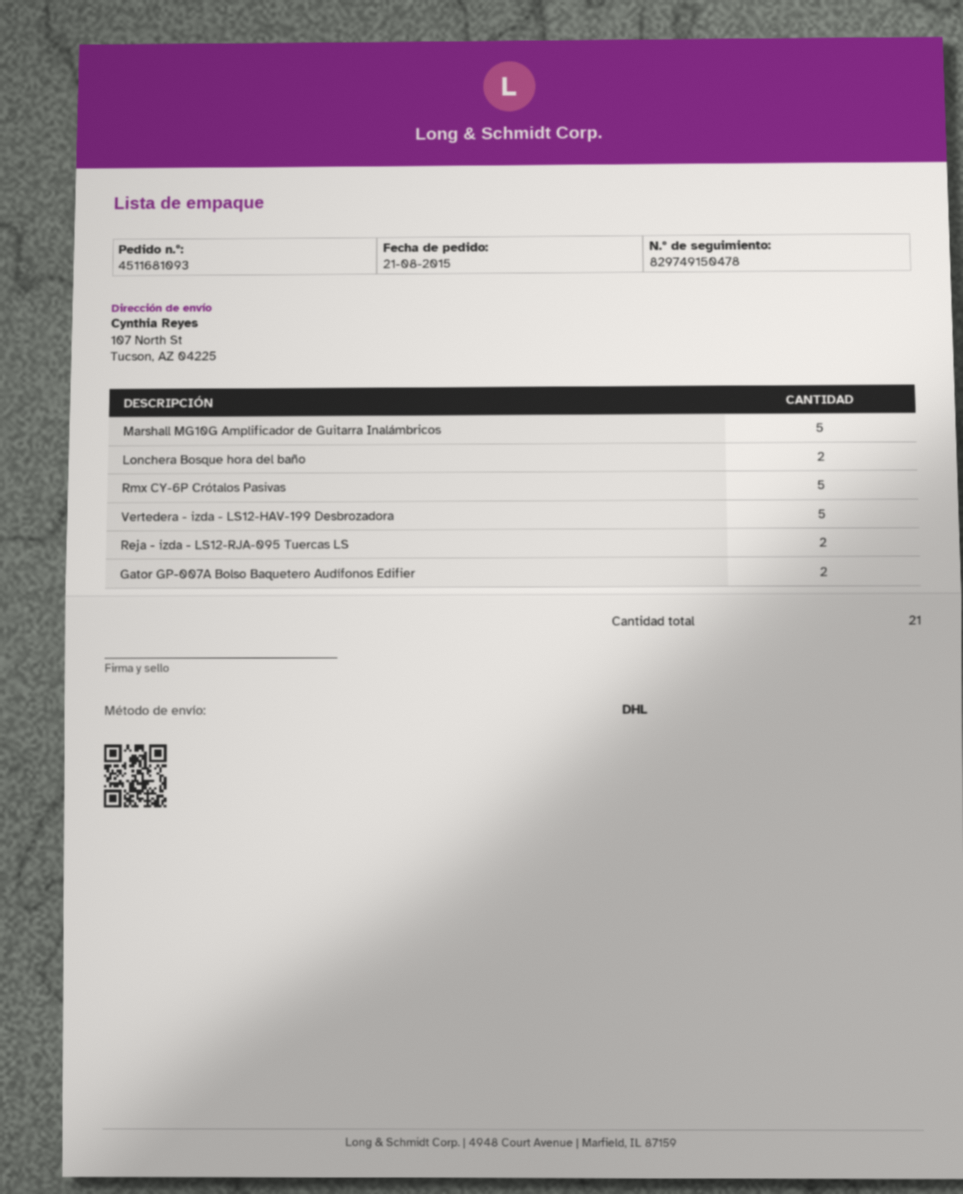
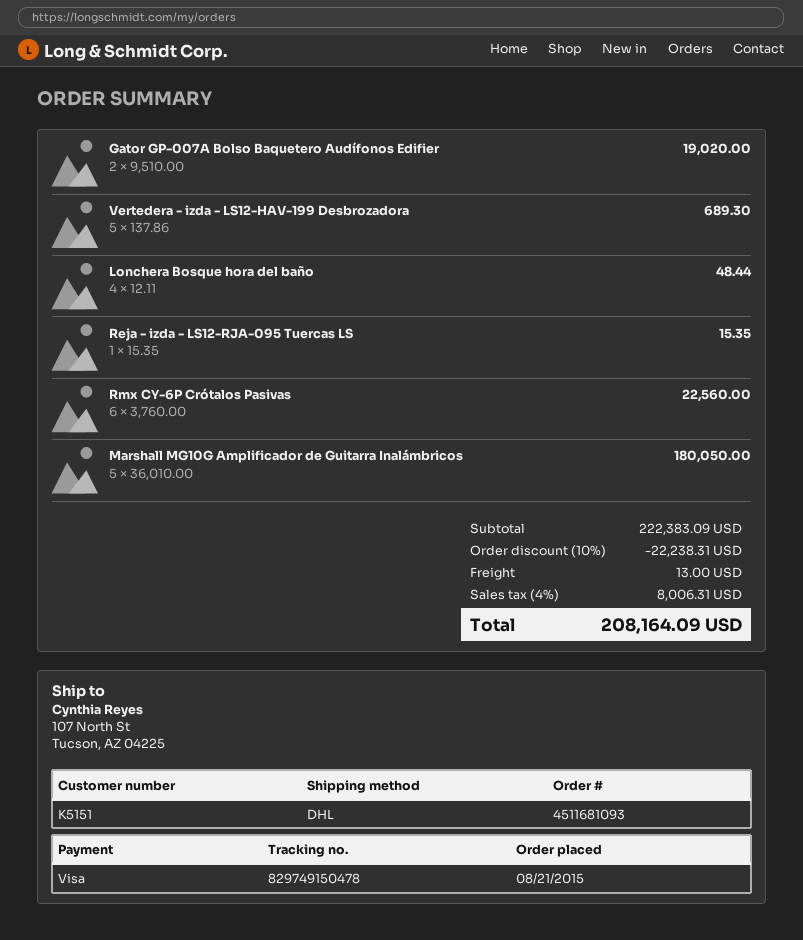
Lonchera Bosque hora del baño: 2 -> 4
Rmx CY-6P Crótalos Pasivas: 5 -> 6
Reja - izda - LS12-RJA-095 Tuercas LS: 2 -> 1

